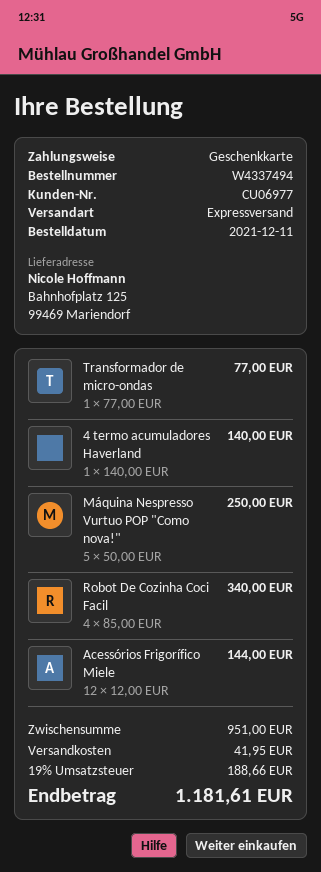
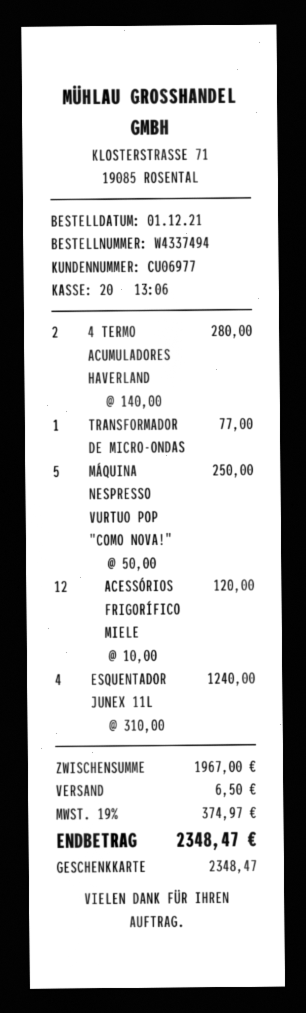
order date: 2021-12-11 -> 2021-12-01
4 termo acumuladores Haverland: 1 x 140.00 = 140.00 -> 2 x 140.00 = 280.00
Robot De Cozinha Coci Facil: 4 x 85.00 = 340.00 -> none
Acessórios Frigorífico Miele: 12 x 12.00 = 144.00 -> 12 x 10.00 = 120.00
ESQUENTADOR JUNEX 11L: none -> 4 x 310.00 = 1240.00
subtotal: 951.00 -> 1967.00
shipping: 41.95 -> 6.50
tax: 19% = 188.66 -> 19% = 374.97
total: 1181.61 -> 2348.47

